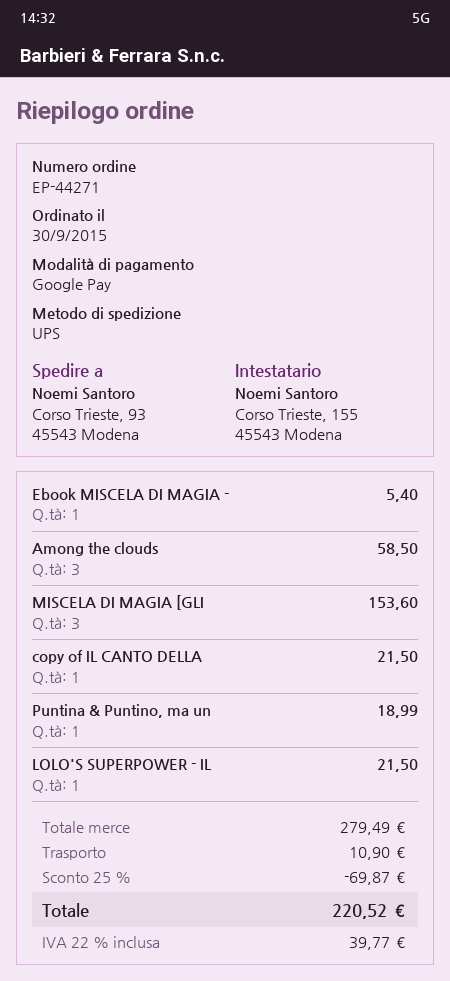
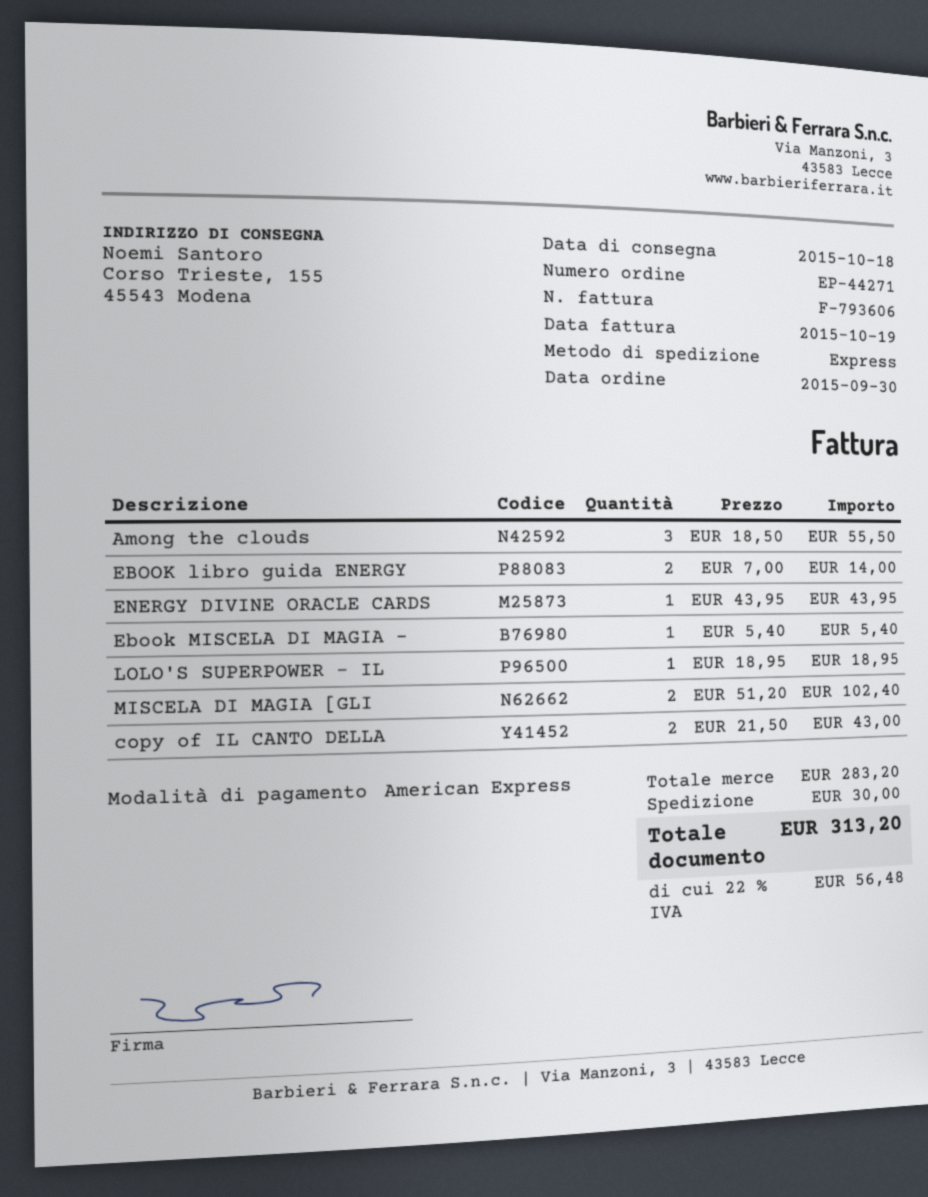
payment method: Google Pay -> American Express
shipping method: UPS -> express
ship to: Corso Trieste, 93, 45543 Modena -> Corso Trieste, 155, 45543 Modena
Among the clouds: 3 for 58.50 -> 3 for 55.50
MISCELA DI MAGIA [GLI: 3 for 153.60 -> 2 for 102.40
copy of IL CANTO DELLA: 1 for 21.50 -> 2 for 43.00
Puntina & Puntino, ma un: 1 for 18.99 -> none
LOLO'S SUPERPOWER - IL: 1 for 21.50 -> 1 for 18.95
EBOOK libro guida ENERGY: none -> 2 for 14.00
ENERGY DIVINE ORACLE CARDS: none -> 1 for 43.95
subtotal: 279.49 -> 283.20
discount: 25% = 69.87 -> none
shipping: 10.90 -> 30.00
tax: 22% = 39.77 -> 22% = 56.48
total: 220.52 -> 313.20

